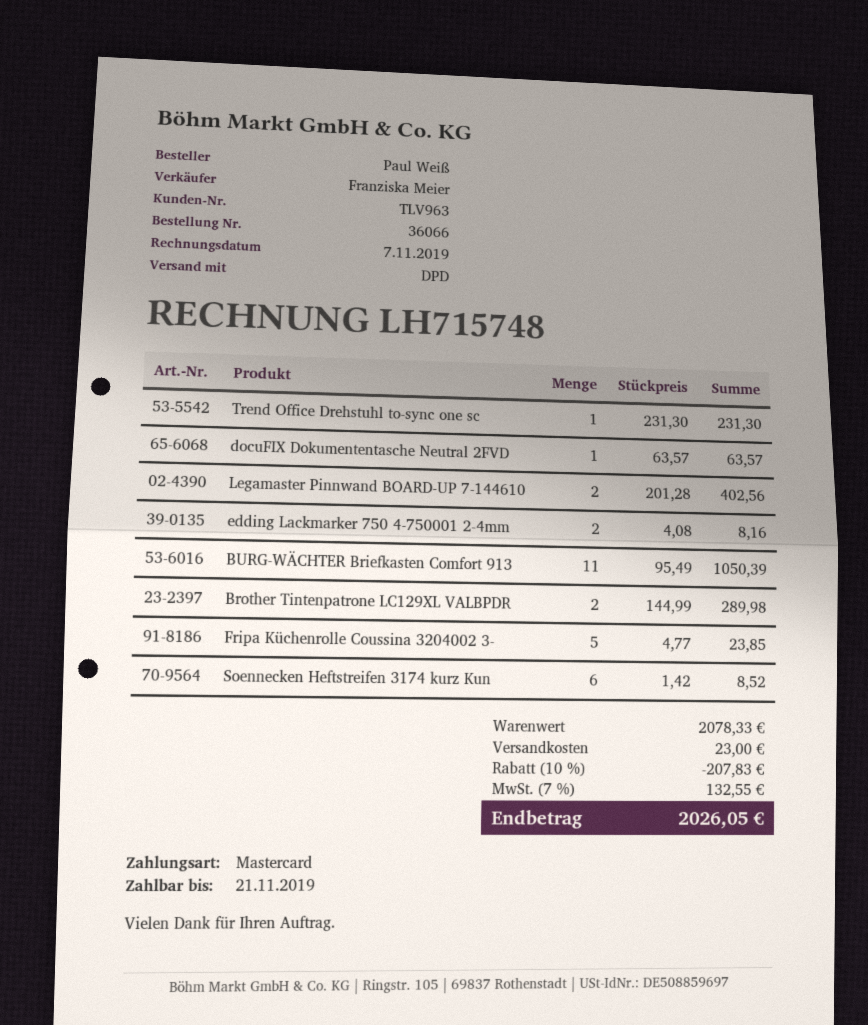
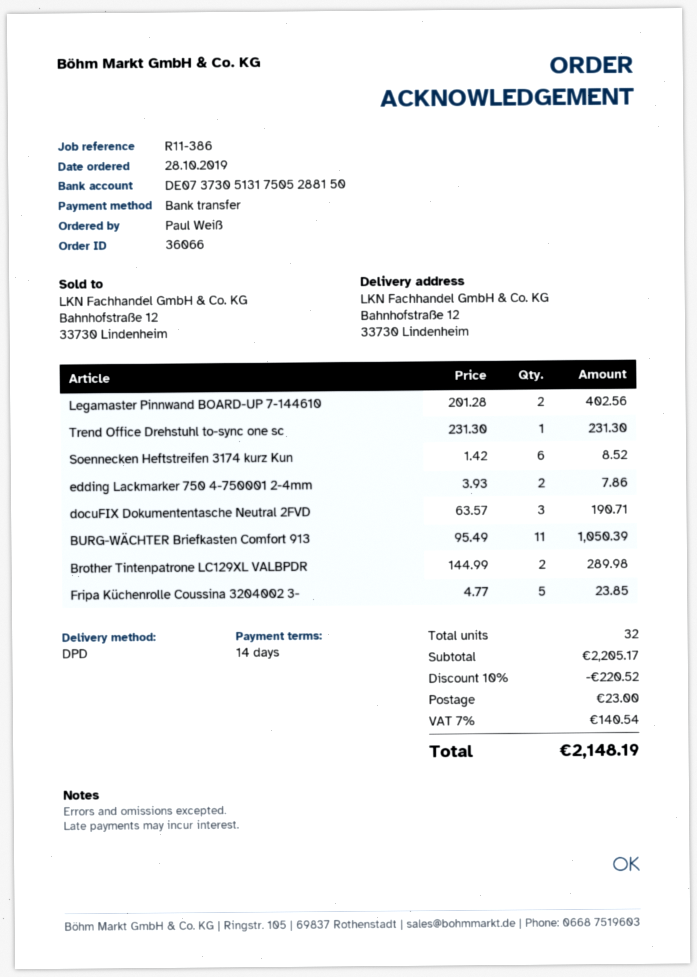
payment method: Mastercard -> bank transfer
docuFIX Dokumententasche Neutral 2FVD: 1 x 63.57 = 63.57 -> 3 x 63.57 = 190.71
edding Lackmarker 750 4-750001 2-4mm: 2 x 4.08 = 8.16 -> 2 x 3.93 = 7.86
subtotal: 2078.33 -> 2205.17
discount: 10% = 207.83 -> 10% = 220.52
tax: 7% = 132.55 -> 7% = 140.54
total: 2026.05 -> 2148.19

